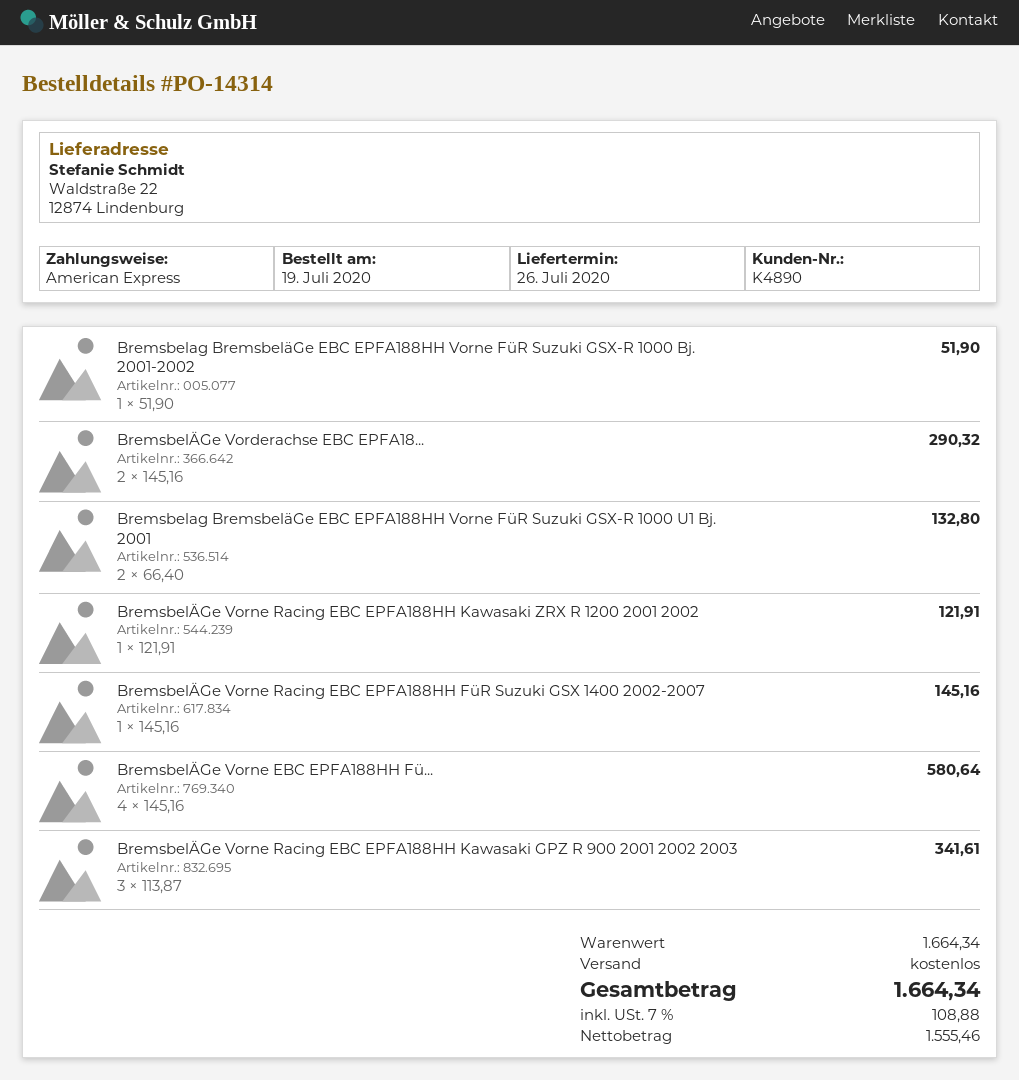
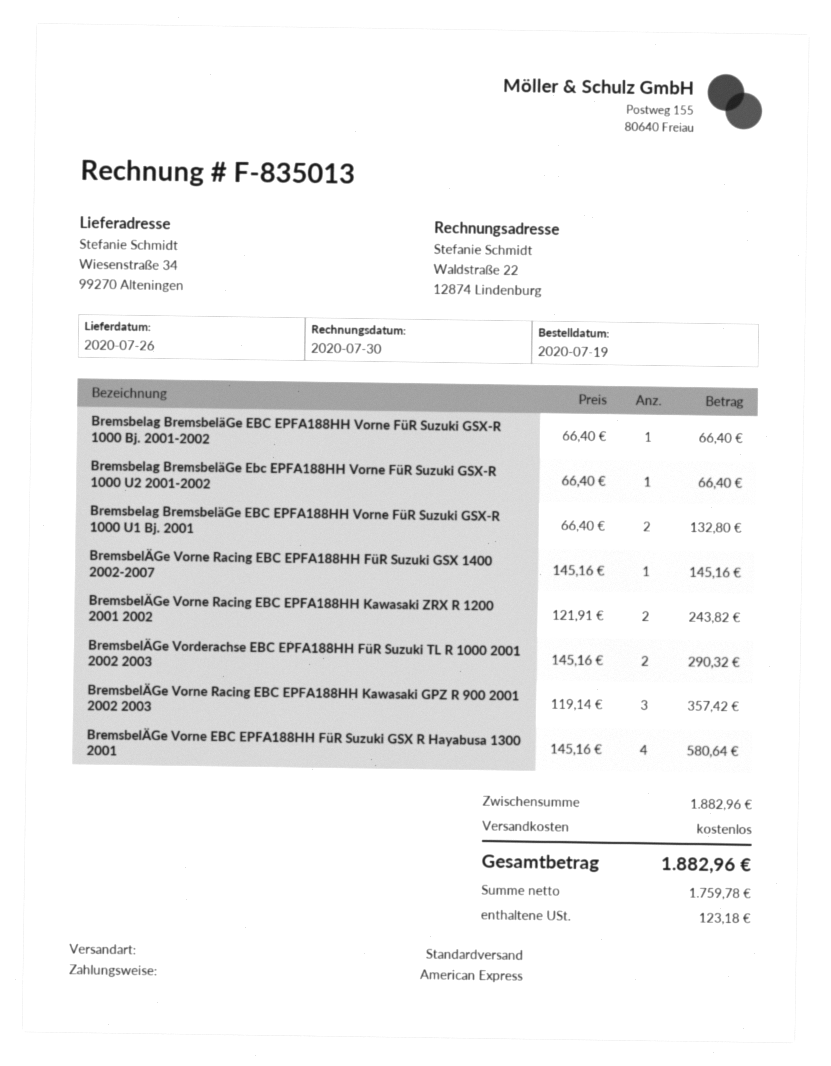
ship to: Waldstraße 22, 12874 Lindenburg -> Wiesenstraße 34, 99270 Alteningen
Bremsbelag BremsbeläGe EBC EPFA188HH Vorne FüR Suzuki GSX-R 1000 Bj. 2001-2002: 1 x 51.90 = 51.90 -> 1 x 66.40 = 66.40
BremsbelÄGe Vorne Racing EBC EPFA188HH Kawasaki ZRX R 1200 2001 2002: 1 x 121.91 = 121.91 -> 2 x 121.91 = 243.82
BremsbelÄGe Vorne Racing EBC EPFA188HH Kawasaki GPZ R 900 2001 2002 2003: 3 x 113.87 = 341.61 -> 3 x 119.14 = 357.42
Bremsbelag BremsbeläGe Ebc EPFA188HH Vorne FüR Suzuki GSX-R 1000 U2 2001-2002: none -> 1 x 66.40 = 66.40
subtotal: 1664.34 -> 1882.96
net: 1555.46 -> 1759.78
tax: 108.88 -> 123.18
total: 1664.34 -> 1882.96

